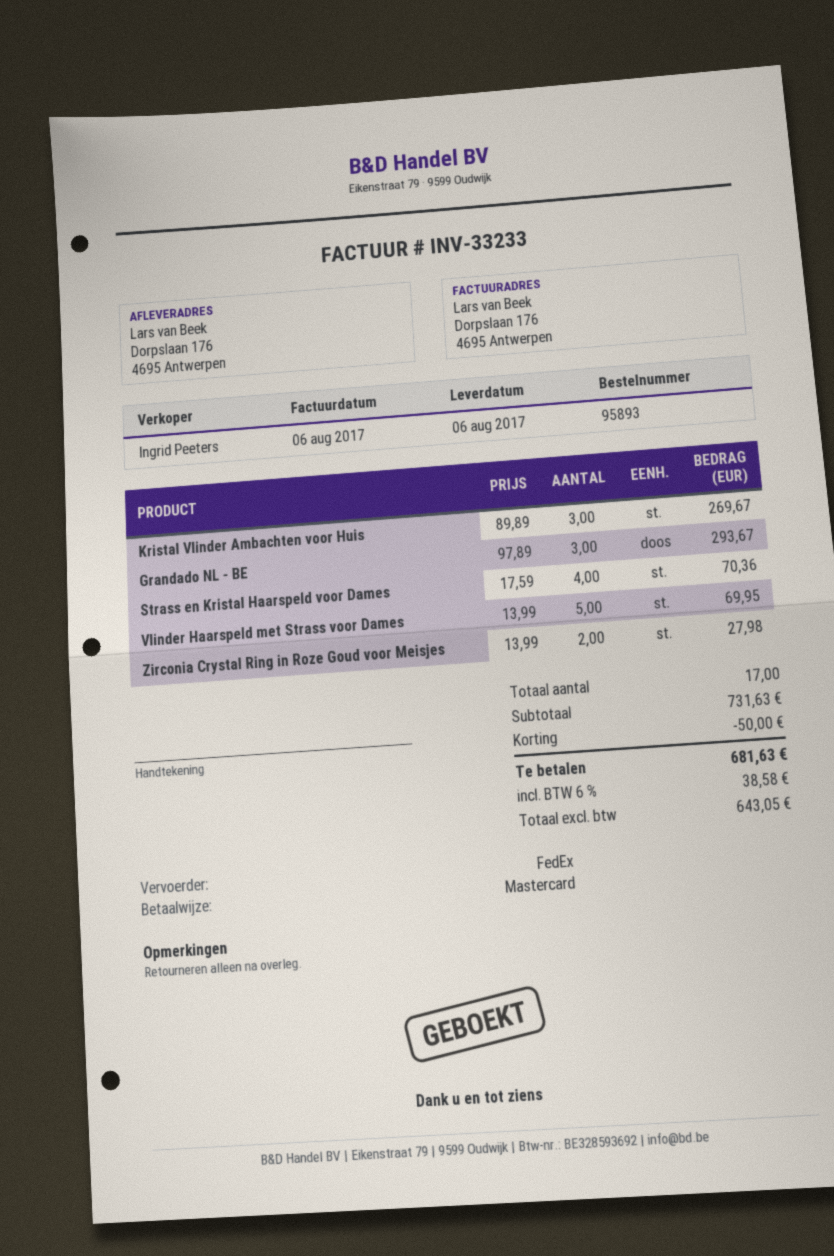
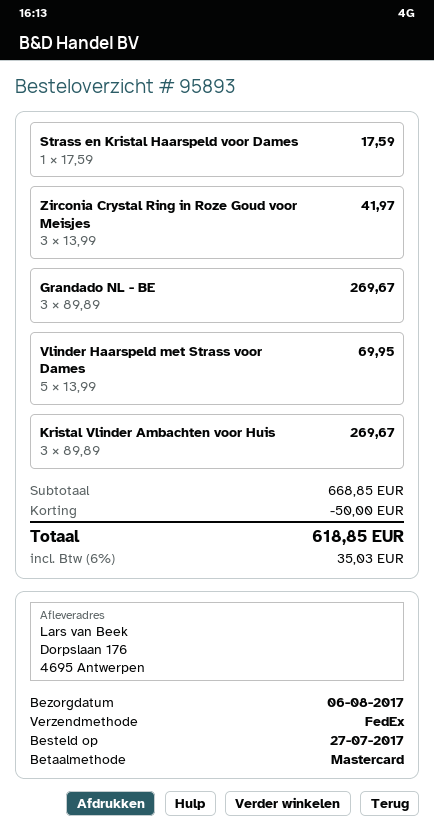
Grandado NL - BE: 3 x 97.89 = 293.67 -> 3 x 89.89 = 269.67
Strass en Kristal Haarspeld voor Dames: 4 x 17.59 = 70.36 -> 1 x 17.59 = 17.59
Zirconia Crystal Ring in Roze Goud voor Meisjes: 2 x 13.99 = 27.98 -> 3 x 13.99 = 41.97
subtotal: 731.63 -> 668.85
tax: 6% = 38.58 -> 6% = 35.03
total: 681.63 -> 618.85

